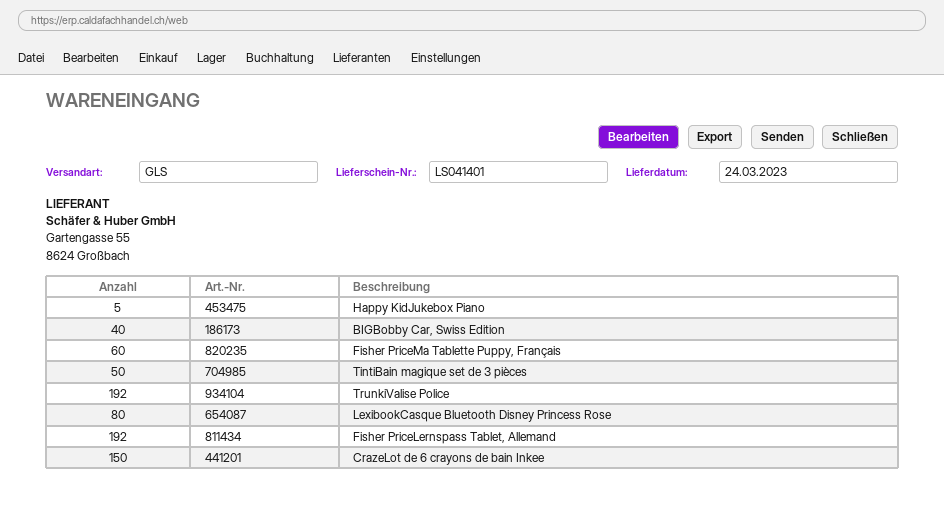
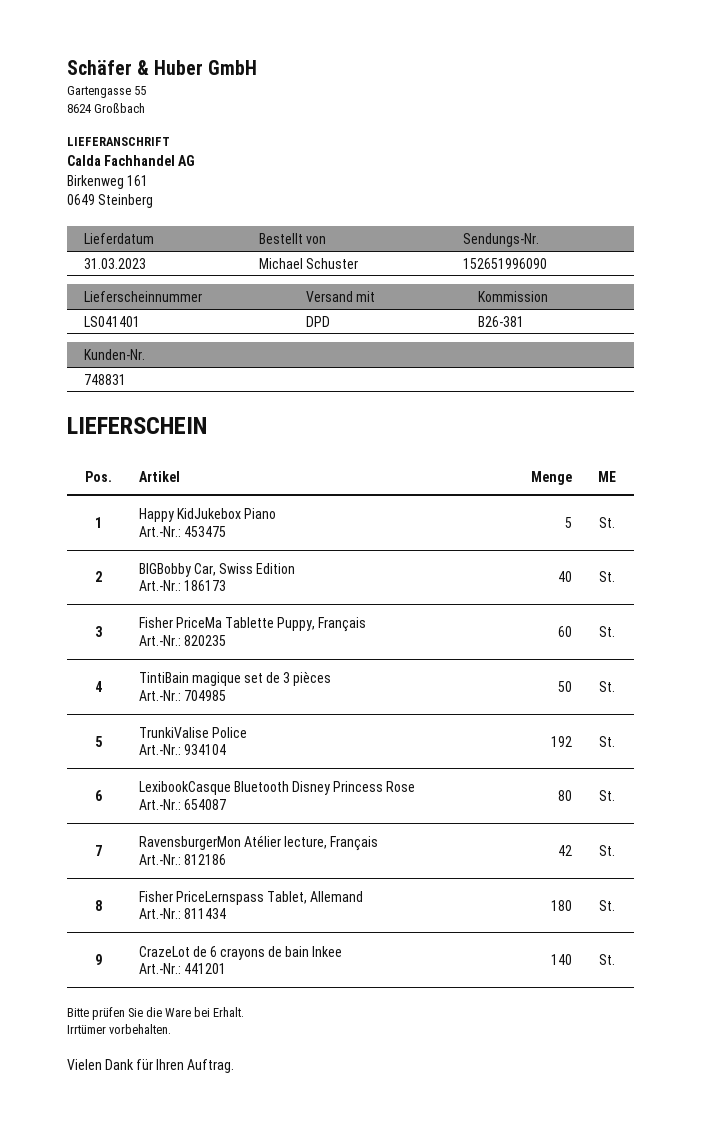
delivery date: 2023-03-24 -> 2023-03-31
shipping method: GLS -> DPD
Fisher PriceLernspass Tablet, Allemand: 192 -> 180
CrazeLot de 6 crayons de bain Inkee: 150 -> 140
RavensburgerMon Atélier lecture, Français: none -> 42

